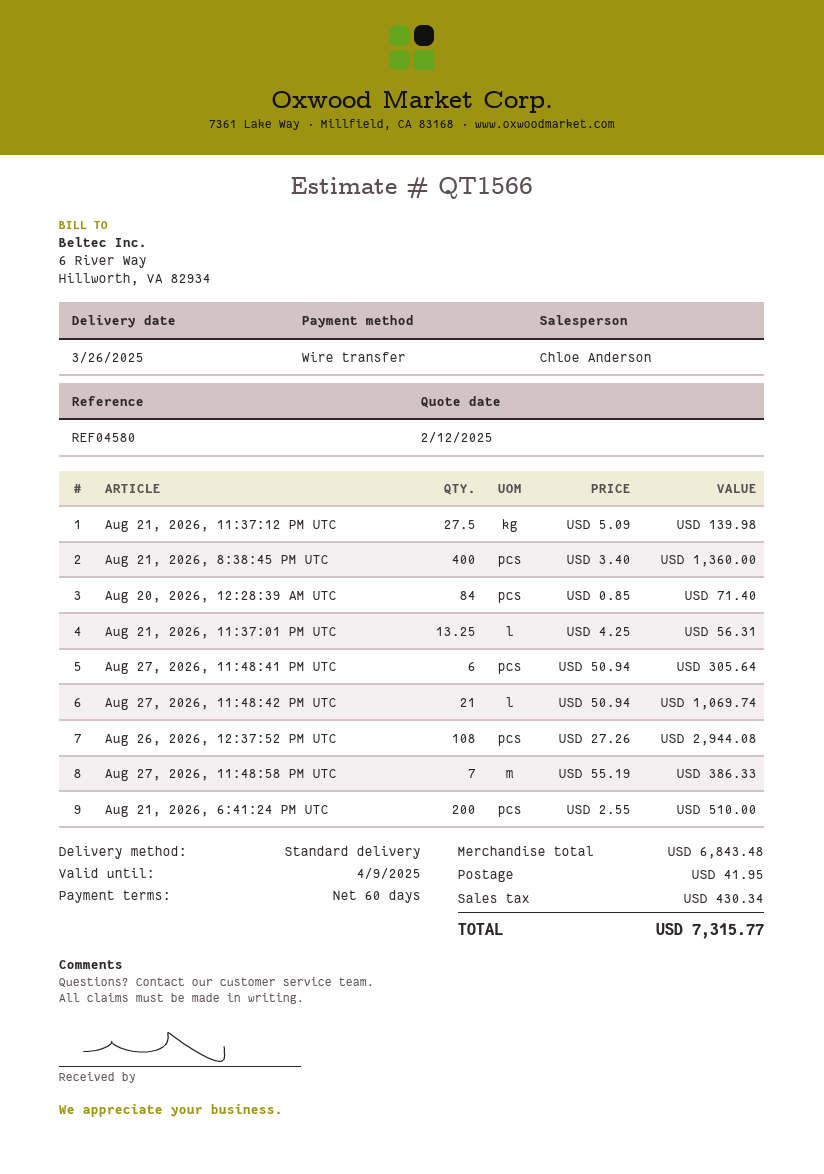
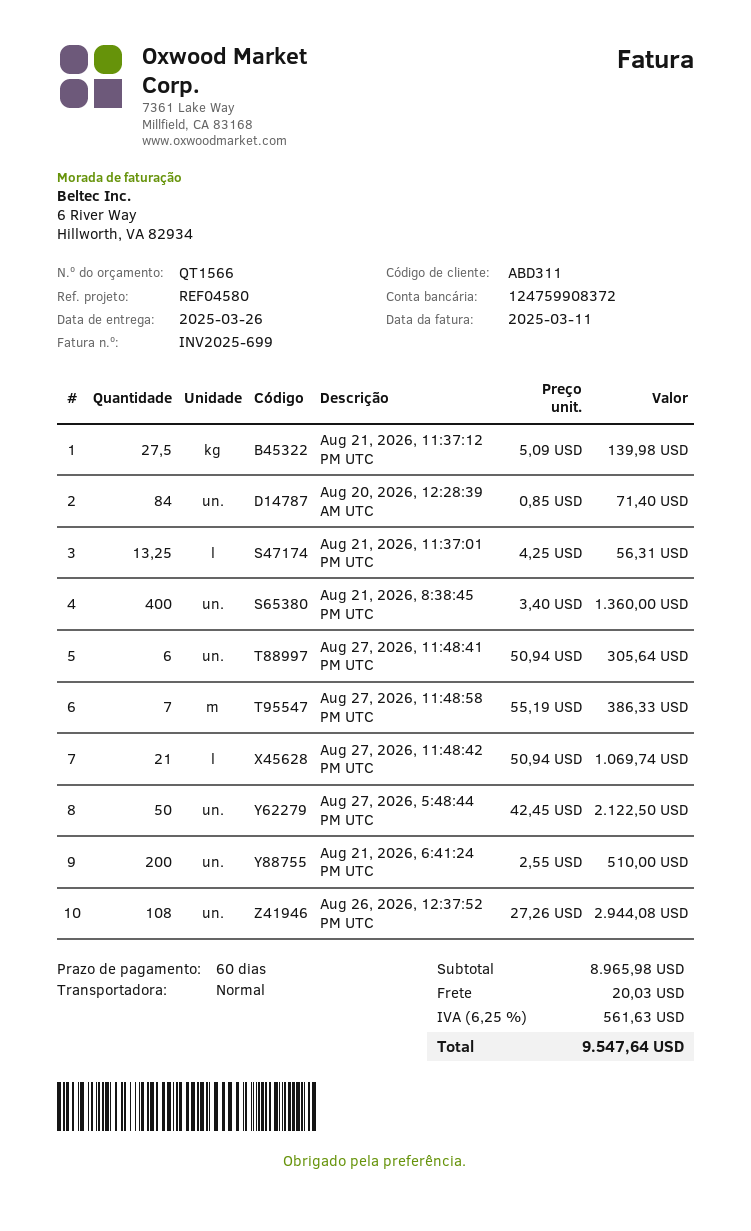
Aug 27, 2026, 5:48:44 PM UTC: none -> 50 x 42.45 = 2122.50
subtotal: 6843.48 -> 8965.98
shipping: 41.95 -> 20.03
tax: 430.34 -> 561.63
total: 7315.77 -> 9547.64

